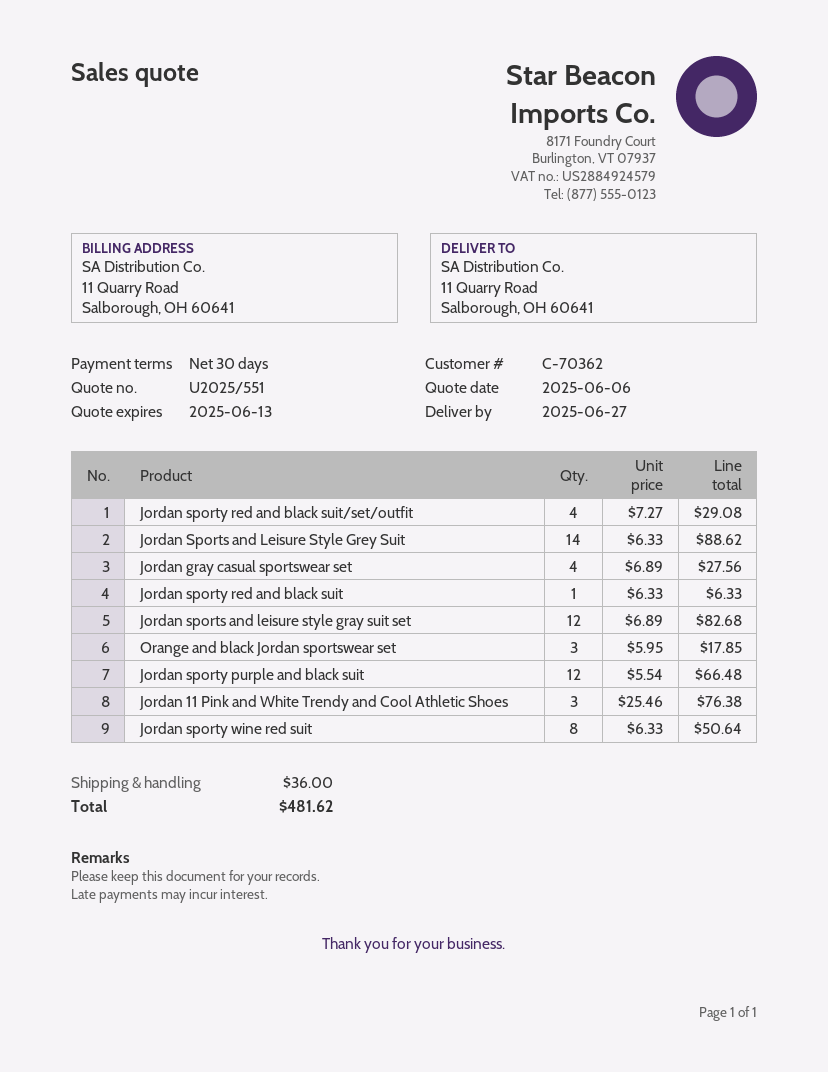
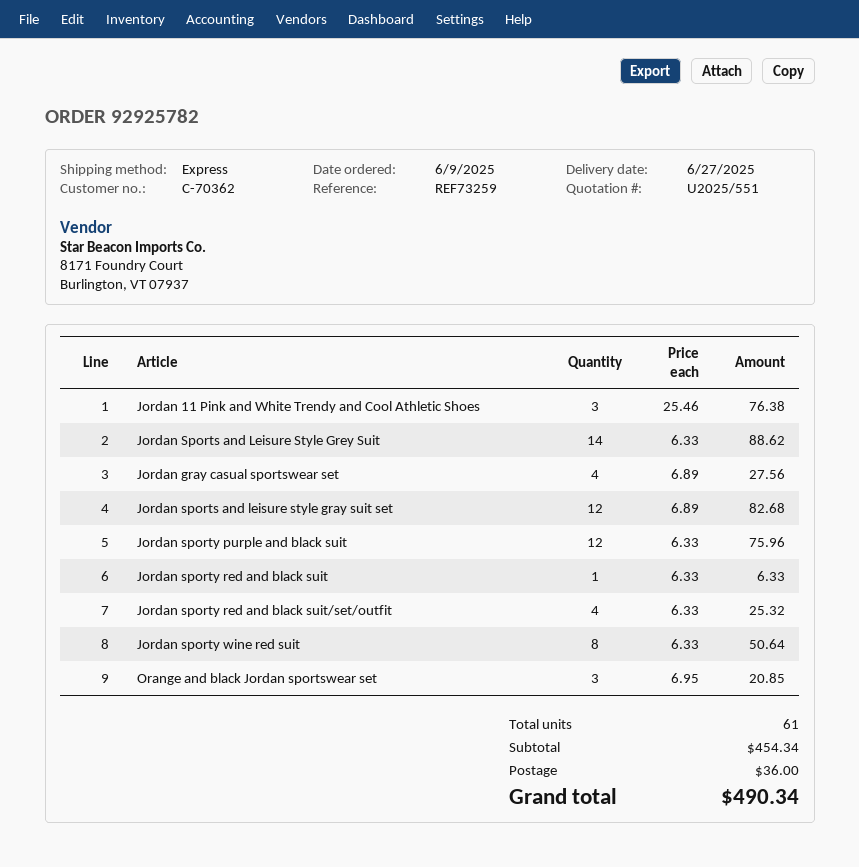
Jordan sporty red and black suit/set/outfit: 4 x 7.27 = 29.08 -> 4 x 6.33 = 25.32
Orange and black Jordan sportswear set: 3 x 5.95 = 17.85 -> 3 x 6.95 = 20.85
Jordan sporty purple and black suit: 12 x 5.54 = 66.48 -> 12 x 6.33 = 75.96
total: 481.62 -> 490.34

